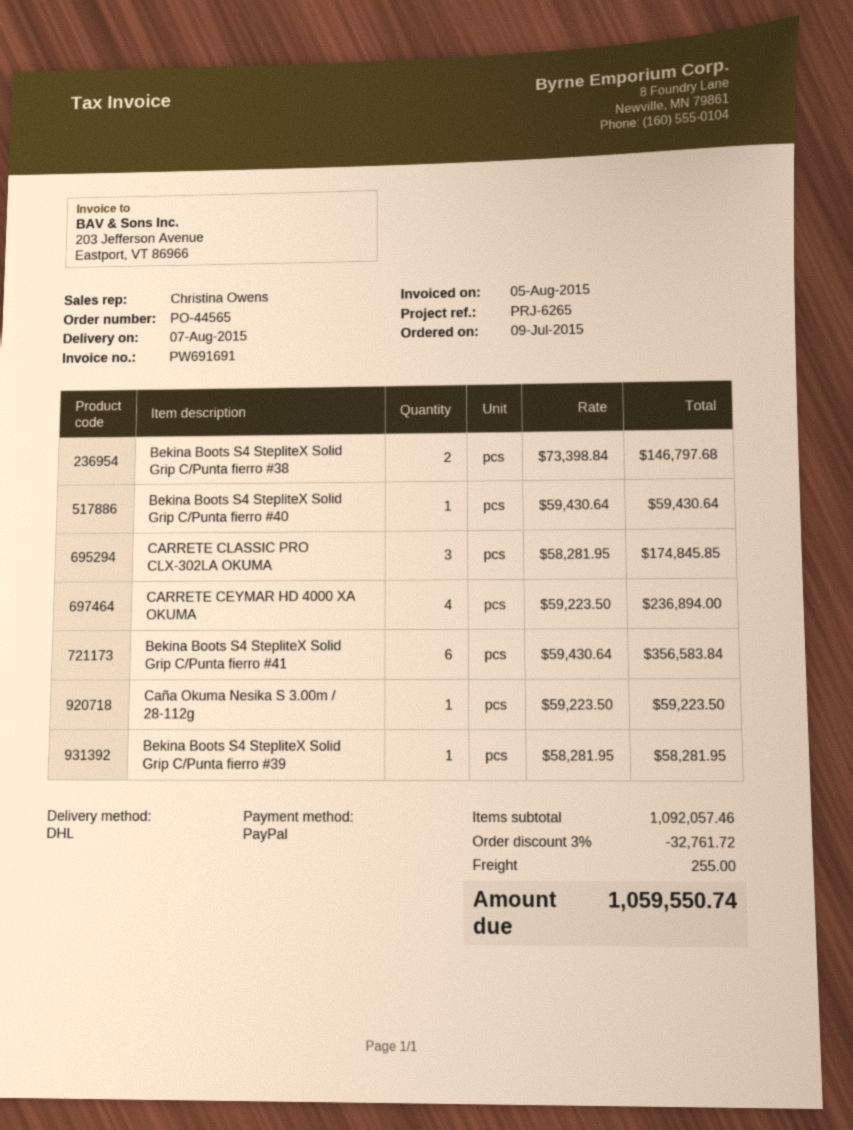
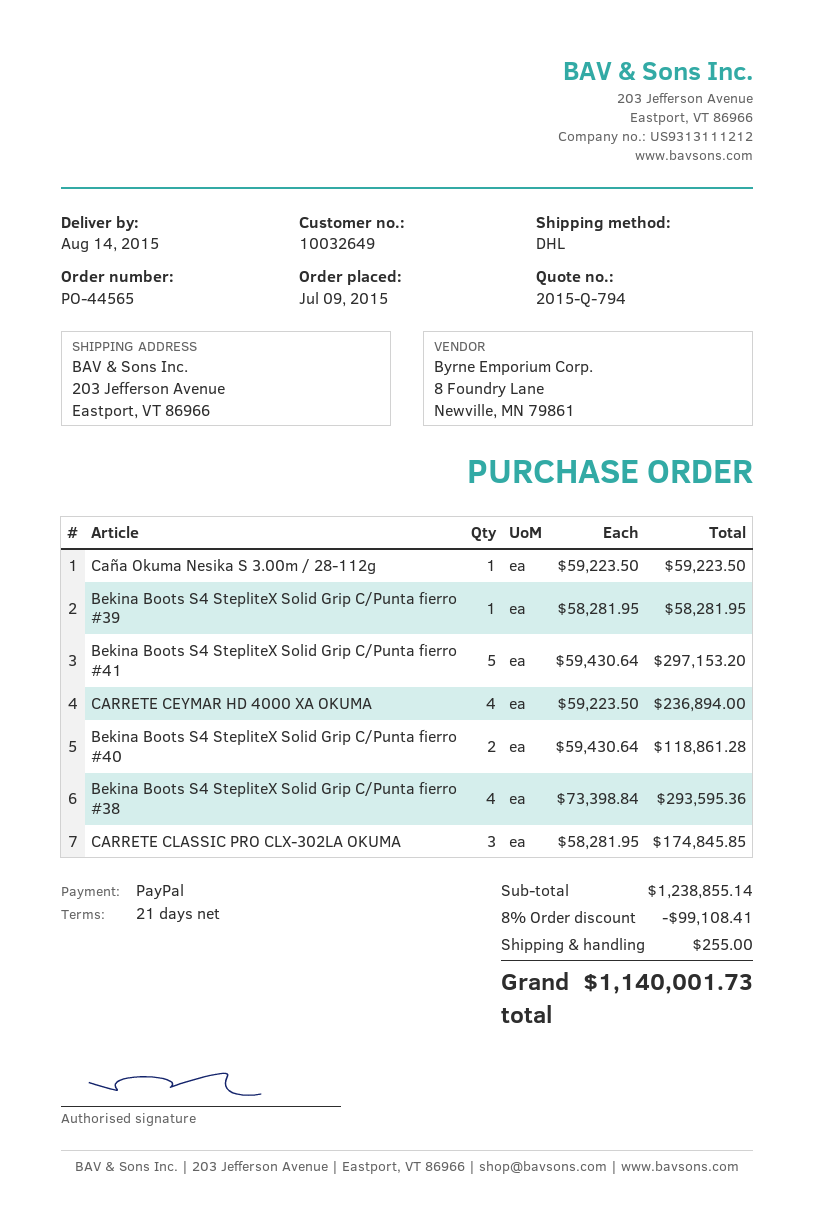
delivery date: 2015-08-07 -> 2015-08-14
Bekina Boots S4 StepliteX Solid Grip C/Punta fierro #38: 2 x 73398.84 = 146797.68 -> 4 x 73398.84 = 293595.36
Bekina Boots S4 StepliteX Solid Grip C/Punta fierro #40: 1 x 59430.64 = 59430.64 -> 2 x 59430.64 = 118861.28
Bekina Boots S4 StepliteX Solid Grip C/Punta fierro #41: 6 x 59430.64 = 356583.84 -> 5 x 59430.64 = 297153.20
subtotal: 1092057.46 -> 1238855.14
discount: 3% = 32761.72 -> 8% = 99108.41
total: 1059550.74 -> 1140001.73

